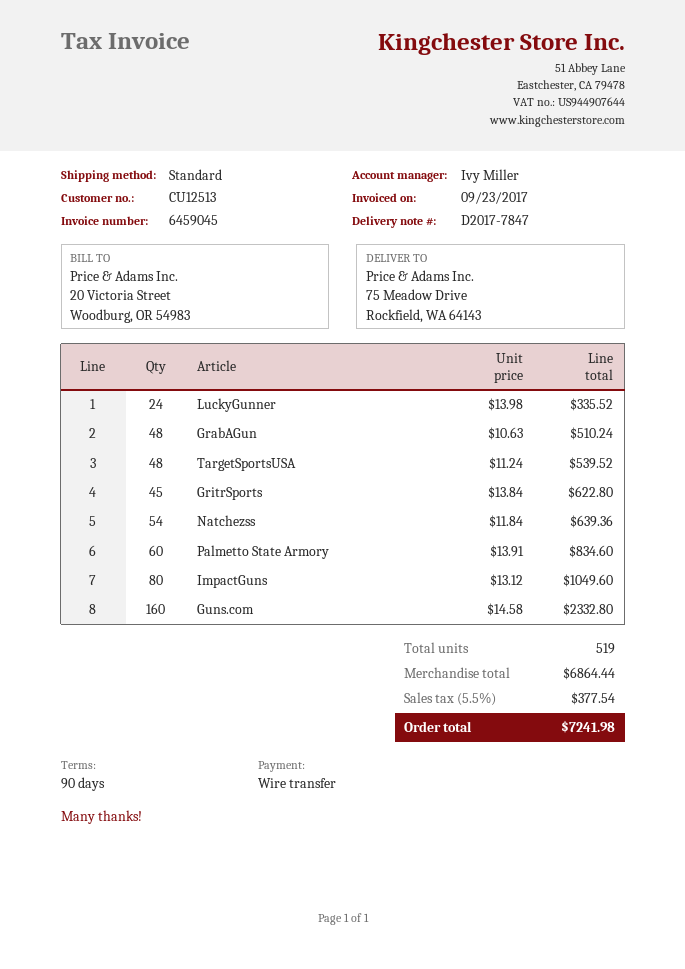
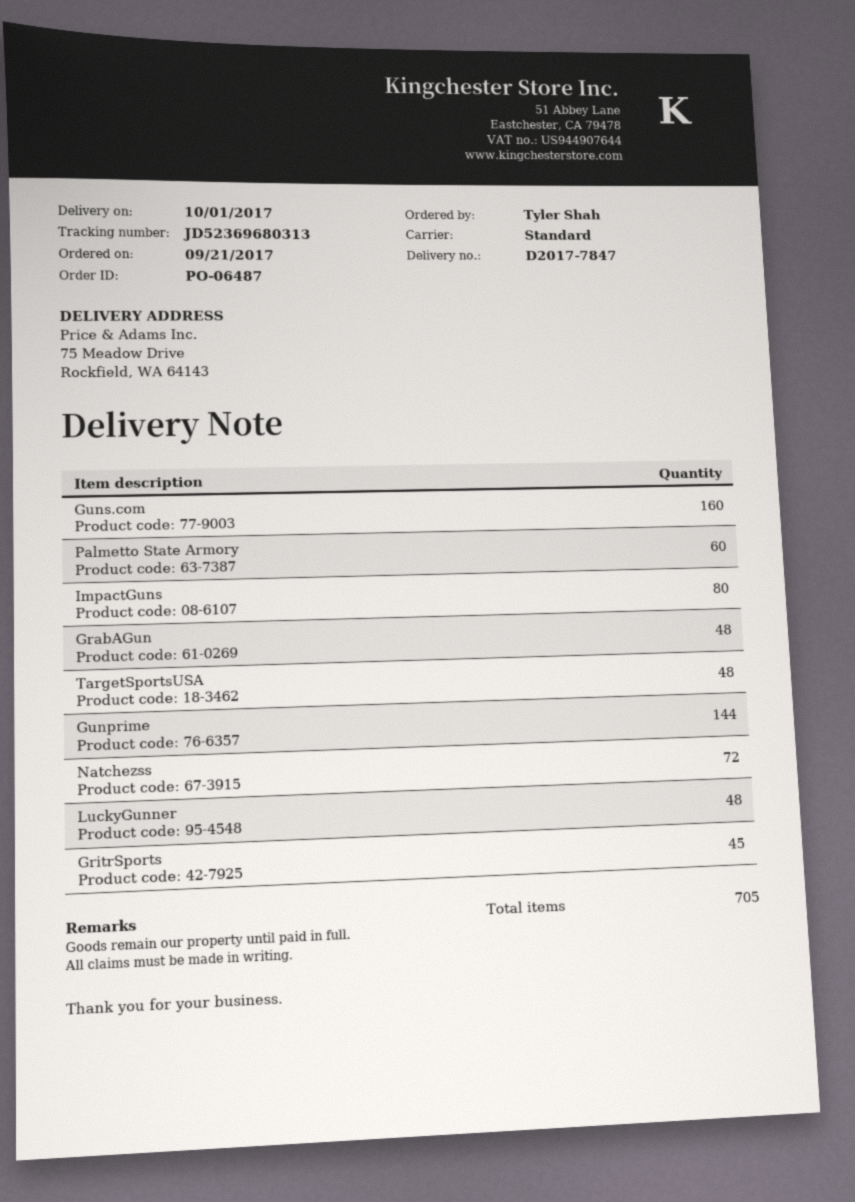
LuckyGunner: 24 -> 48
Natchezss: 54 -> 72
Gunprime: none -> 144
total quantity: 519 -> 705

